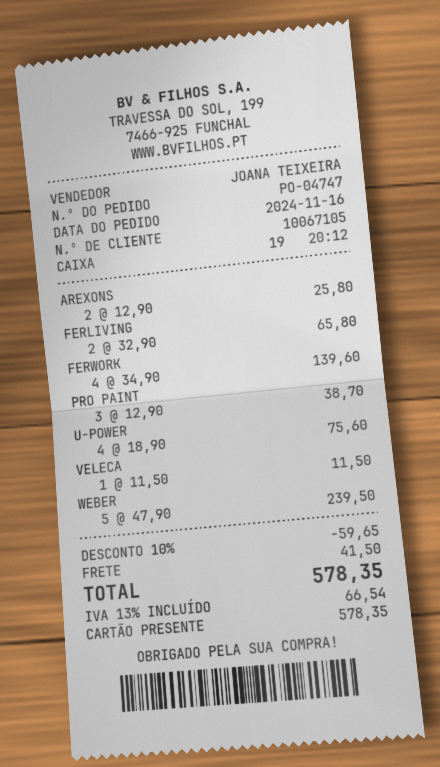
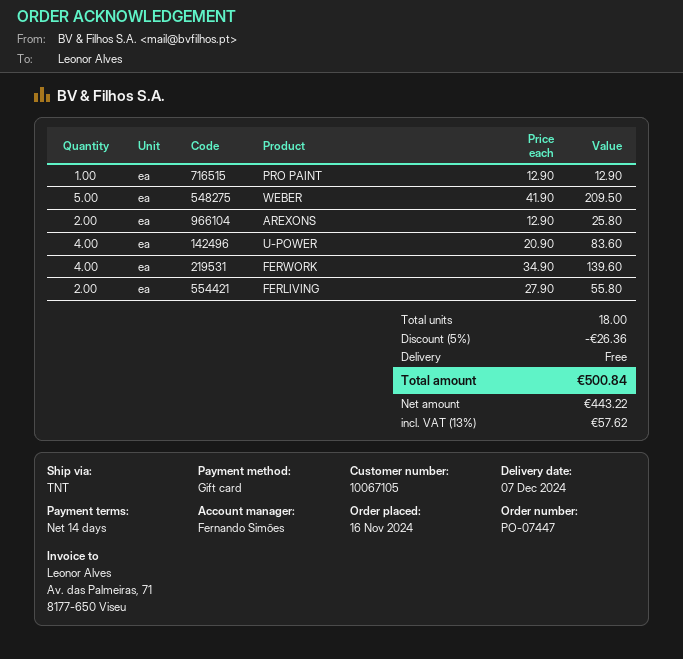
order number: PO-04747 -> PO-07447
sales rep: JOANA TEIXEIRA -> Fernando Simões
FERLIVING: 2 x 32.90 = 65.80 -> 2 x 27.90 = 55.80
PRO PAINT: 3 x 12.90 = 38.70 -> 1 x 12.90 = 12.90
U-POWER: 4 x 18.90 = 75.60 -> 4 x 20.90 = 83.60
VELECA: 1 x 11.50 = 11.50 -> none
WEBER: 5 x 47.90 = 239.50 -> 5 x 41.90 = 209.50
discount: 10% = 59.65 -> 5% = 26.36
shipping: 41.50 -> 0.00
tax: 13% = 66.54 -> 13% = 57.62
total: 578.35 -> 500.84

